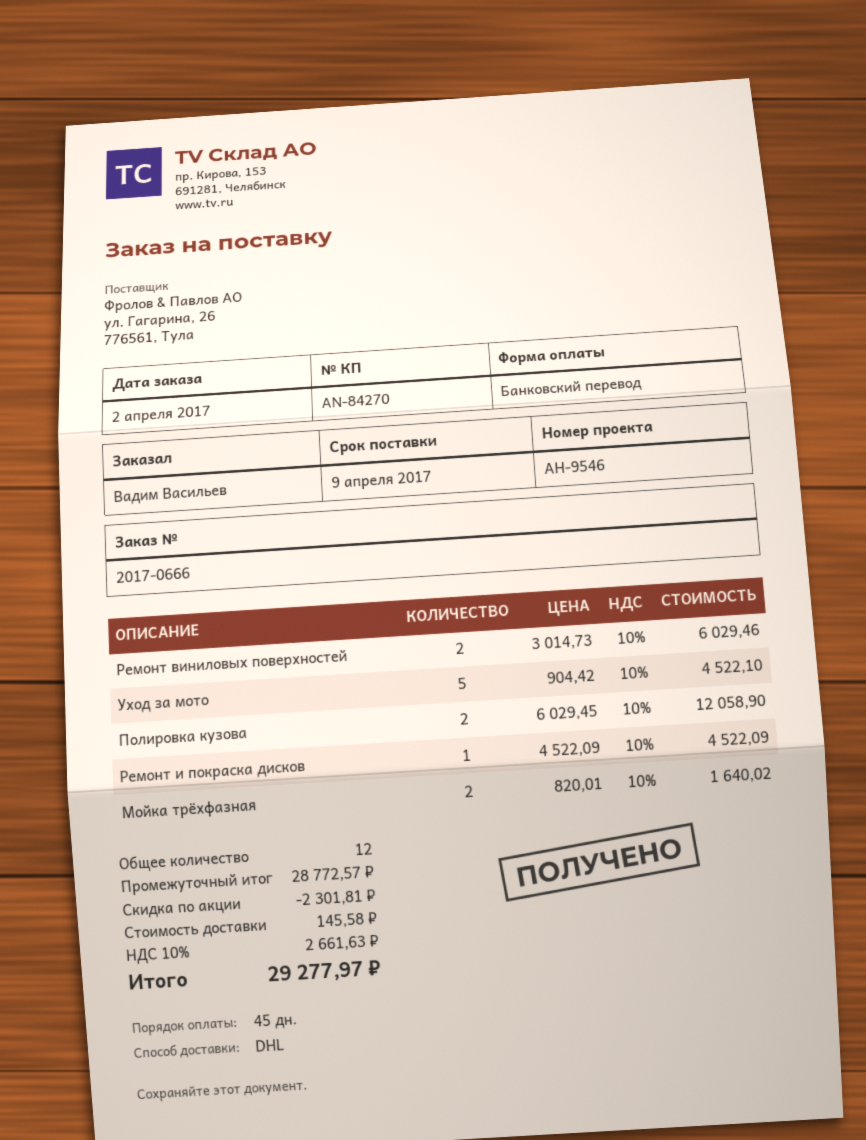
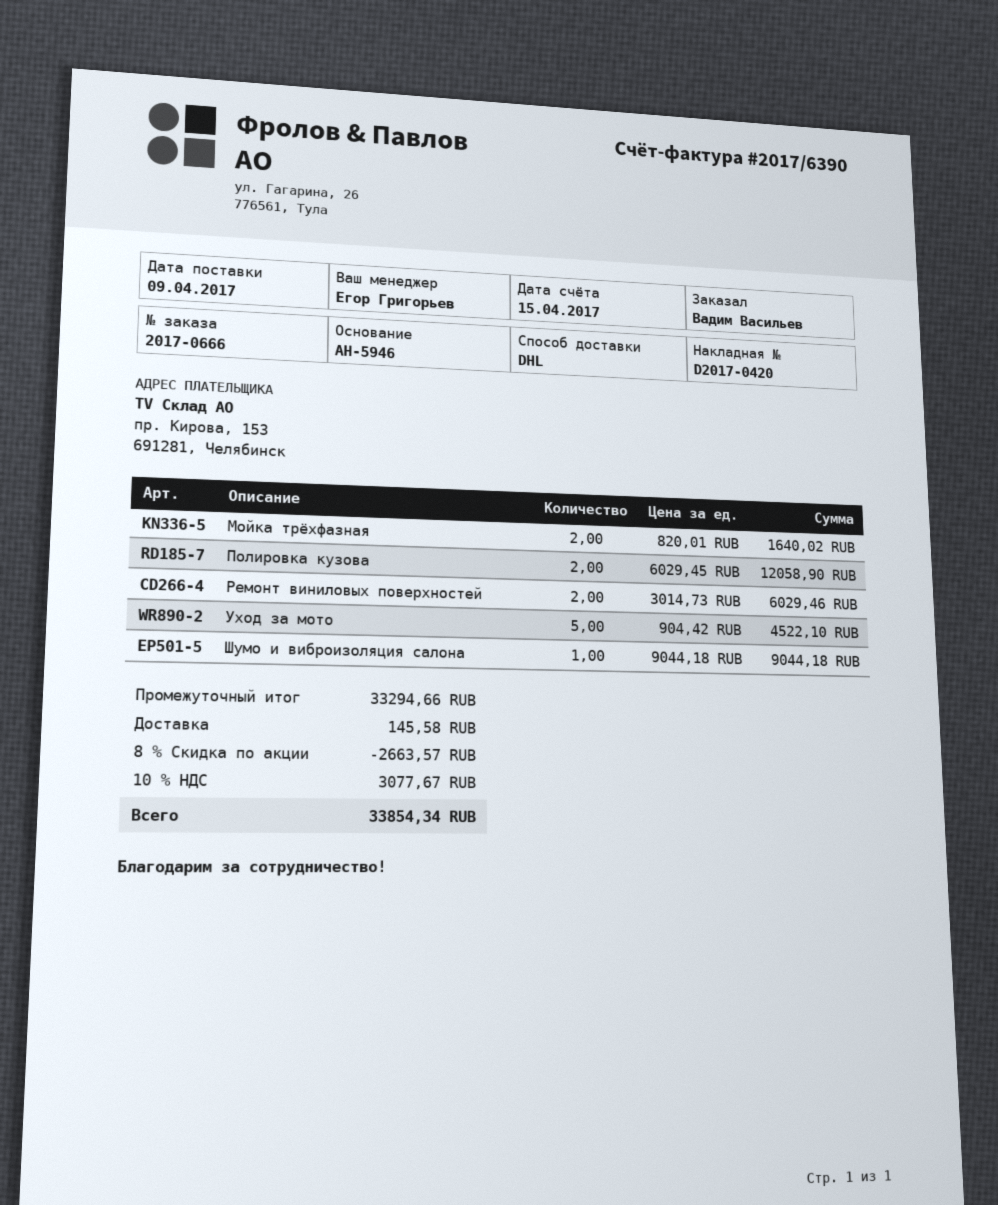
reference: AH-9546 -> AH-5946
Ремонт и покраска дисков: 1 x 4522.09 = 4522.09 -> none
Шумо и виброизоляция салона: none -> 1 x 9044.18 = 9044.18
subtotal: 28772.57 -> 33294.66
discount: 2301.81 -> 2663.57
tax: 10% = 2661.63 -> 10% = 3077.67
total: 29277.97 -> 33854.34

